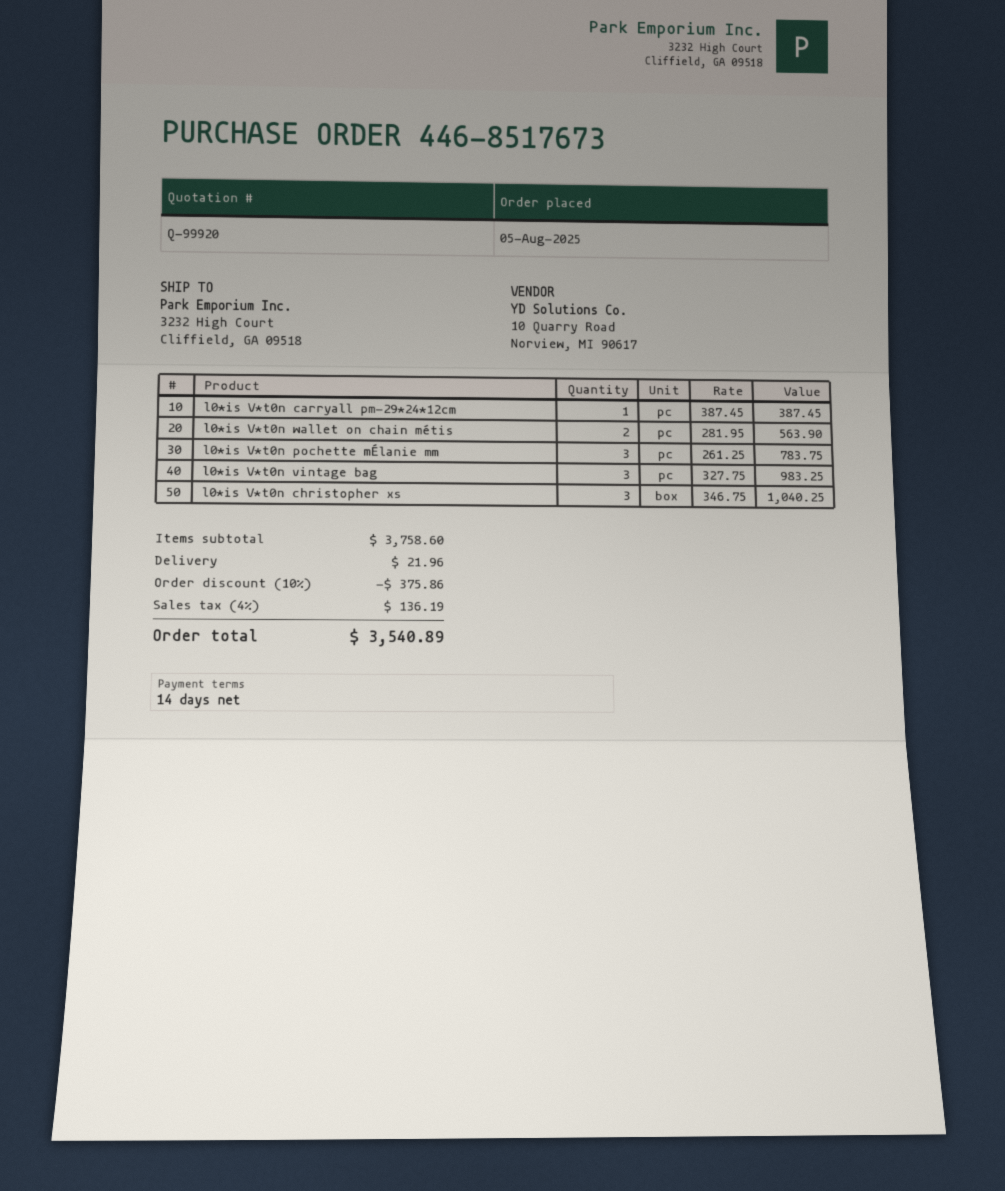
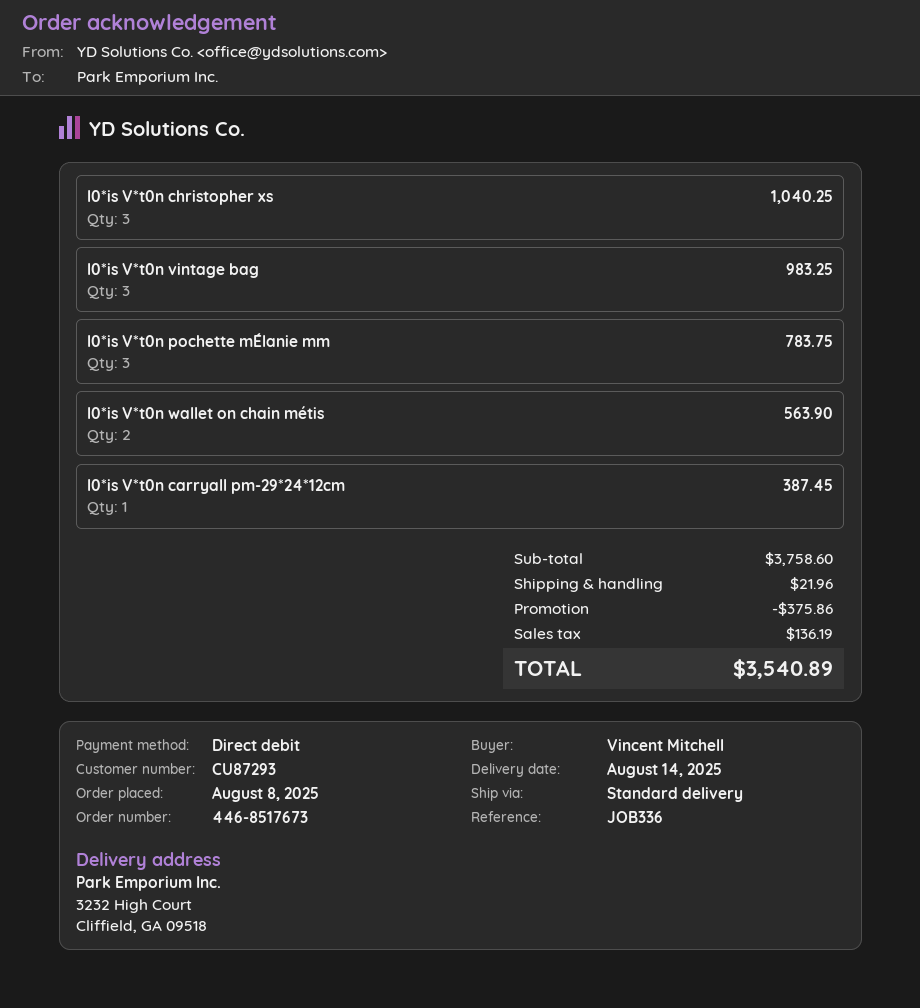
order date: 2025-08-05 -> 2025-08-08

